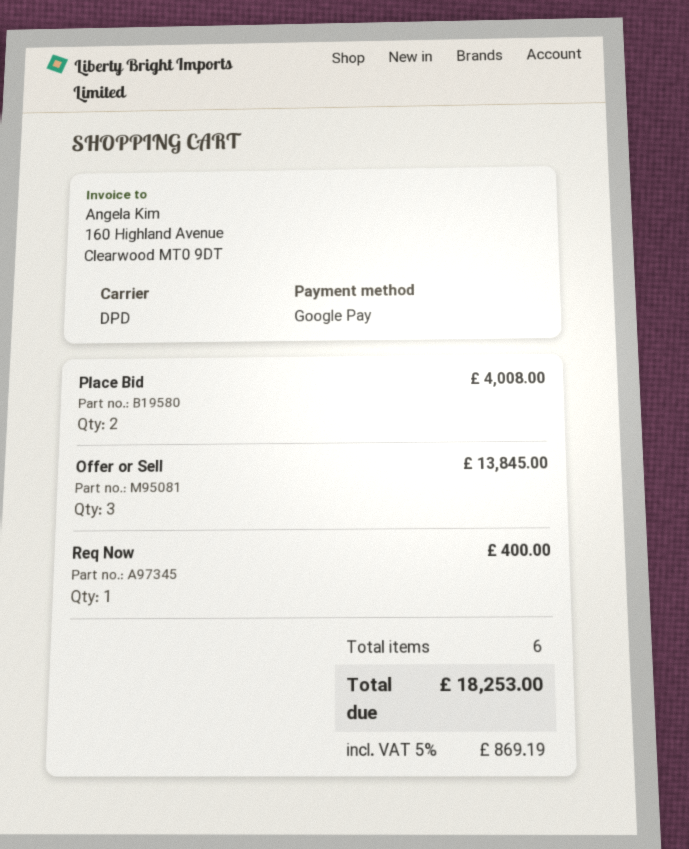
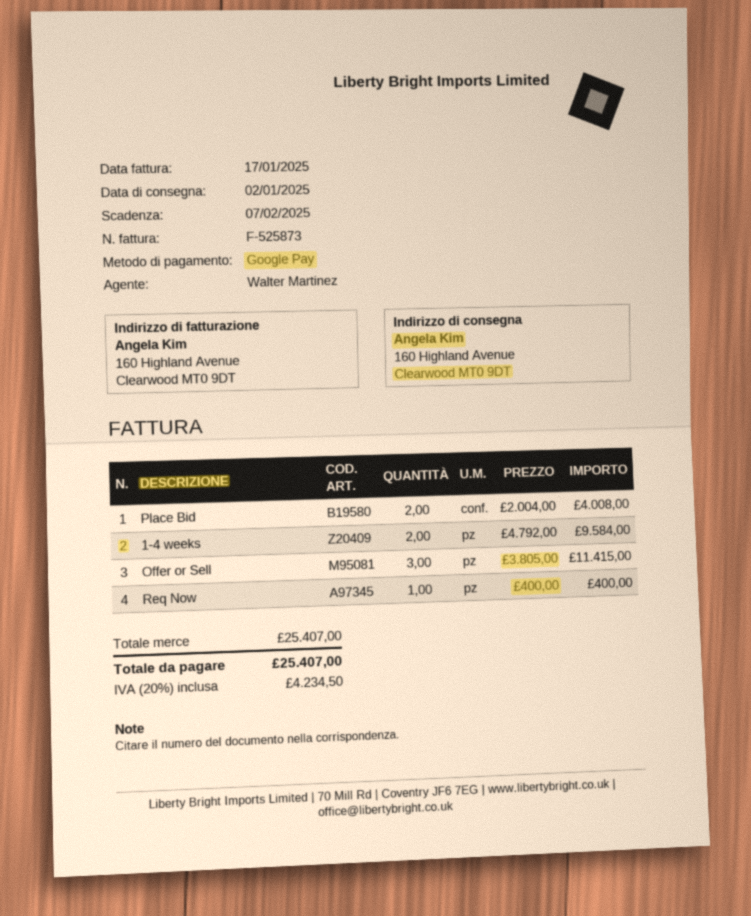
Offer or Sell: 3 for 13845.00 -> 3 for 11415.00
1-4 weeks: none -> 2 for 9584.00
tax: 5% = 869.19 -> 20% = 4234.50
total: 18253.00 -> 25407.00

